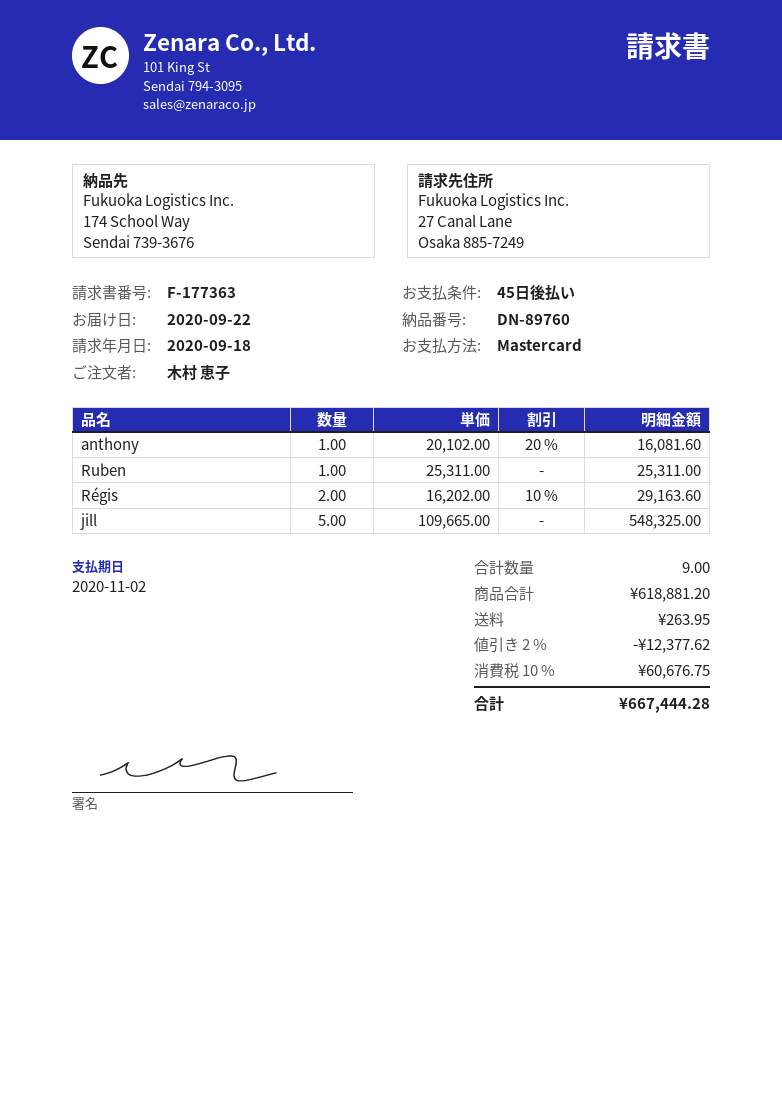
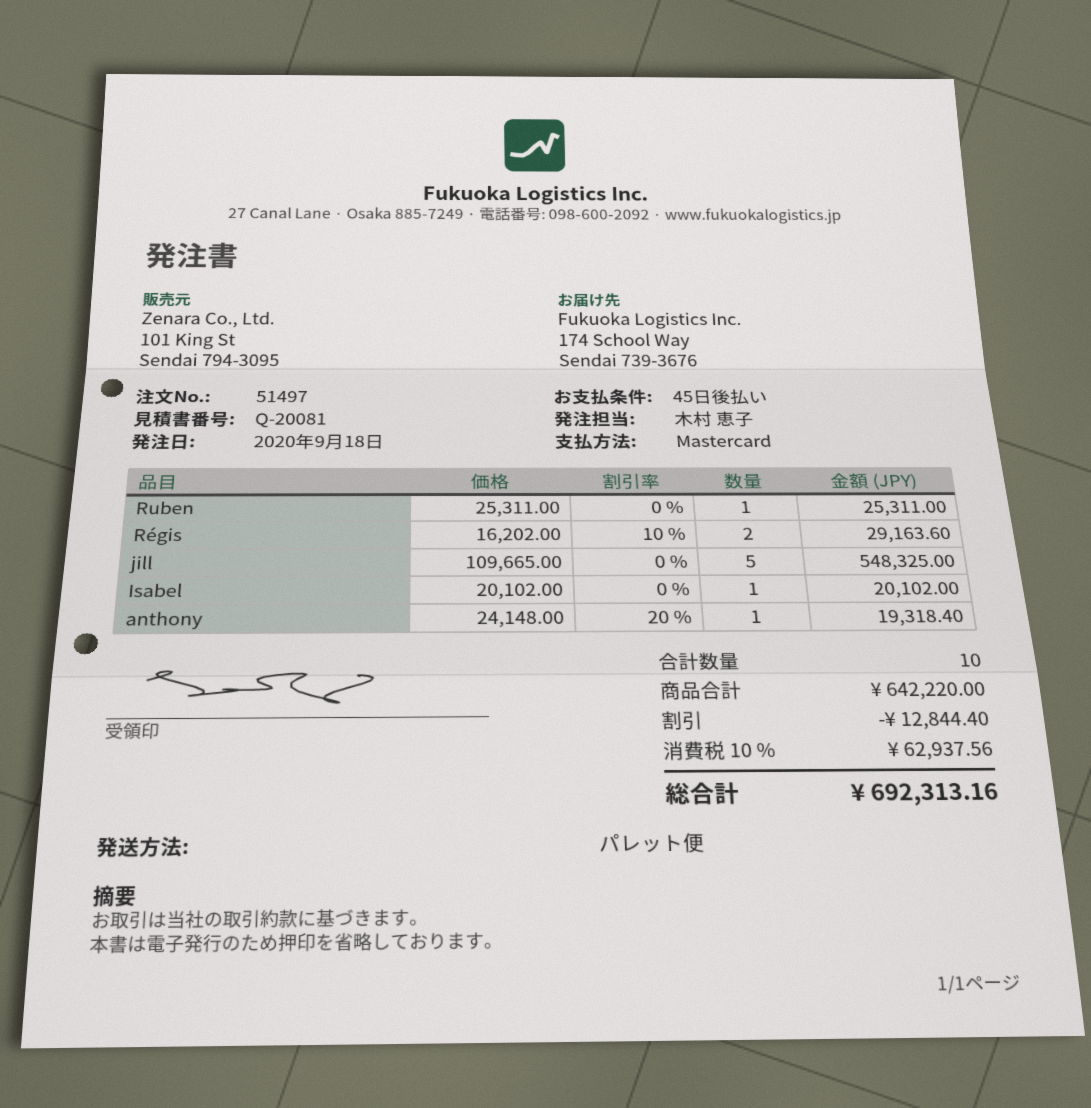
anthony: 1 x 20102.00 - 20% = 16081.60 -> 1 x 24148.00 - 20% = 19318.40
Isabel: none -> 1 x 20102.00 = 20102.00
total quantity: 9 -> 10
subtotal: 618881.20 -> 642220.00
discount: 12377.62 -> 12844.40
shipping: 263.95 -> none
tax: 10% = 60676.75 -> 10% = 62937.56
total: 667444.28 -> 692313.16

